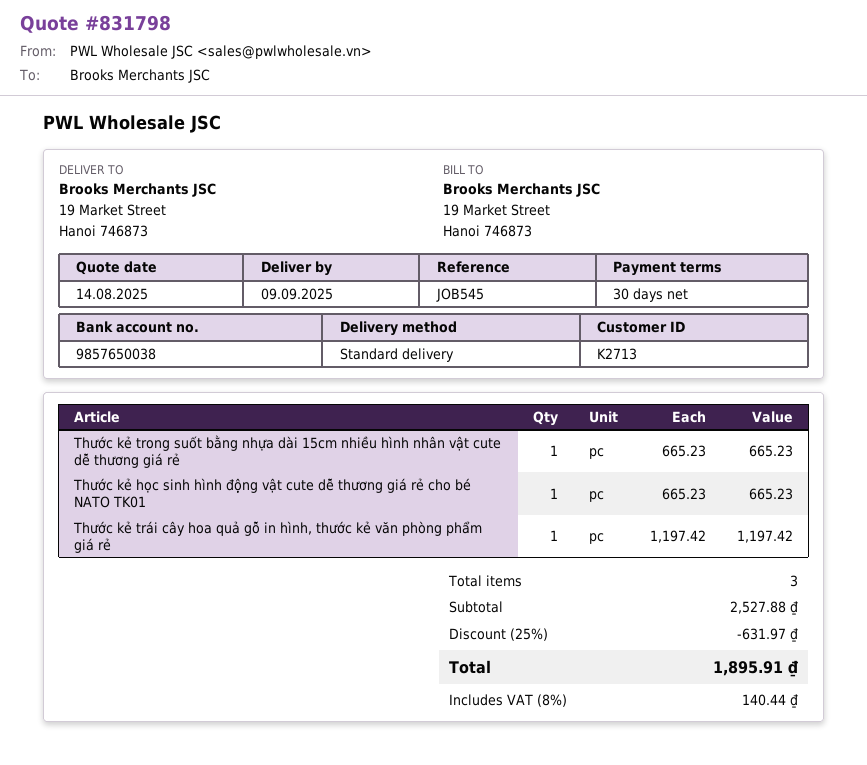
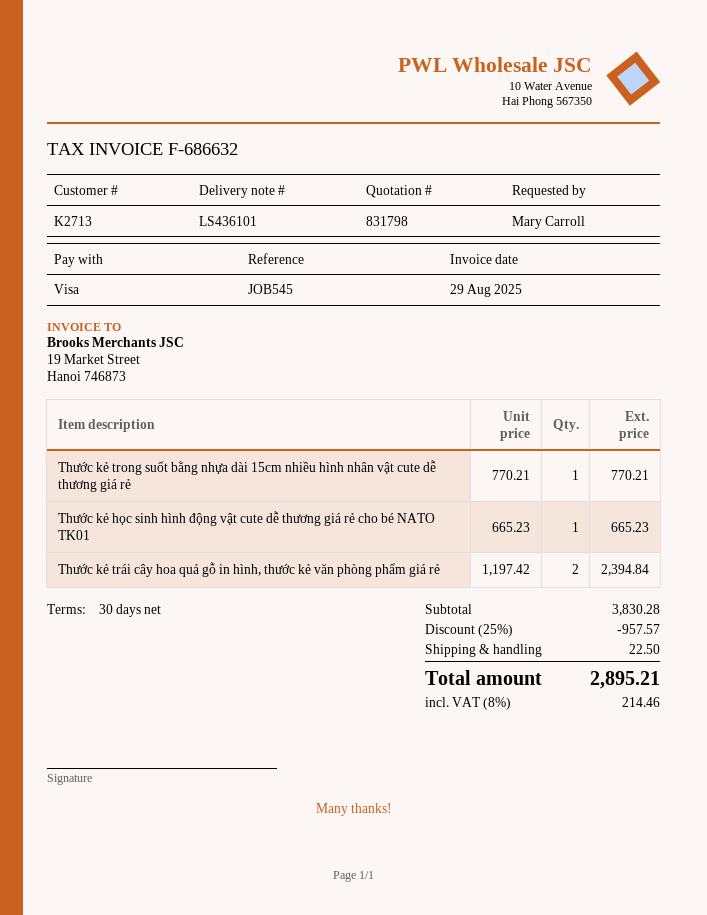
Thước kẻ trong suốt bằng nhựa dài 15cm nhiều hình nhân vật cute dễ thương giá rẻ: 1 x 665.23 = 665.23 -> 1 x 770.21 = 770.21
Thước kẻ trái cây hoa quả gỗ in hình, thước kẻ văn phòng phẩm giá rẻ: 1 x 1197.42 = 1197.42 -> 2 x 1197.42 = 2394.84
subtotal: 2527.88 -> 3830.28
discount: 25% = 631.97 -> 25% = 957.57
shipping: none -> 22.50
tax: 8% = 140.44 -> 8% = 214.46
total: 1895.91 -> 2895.21

